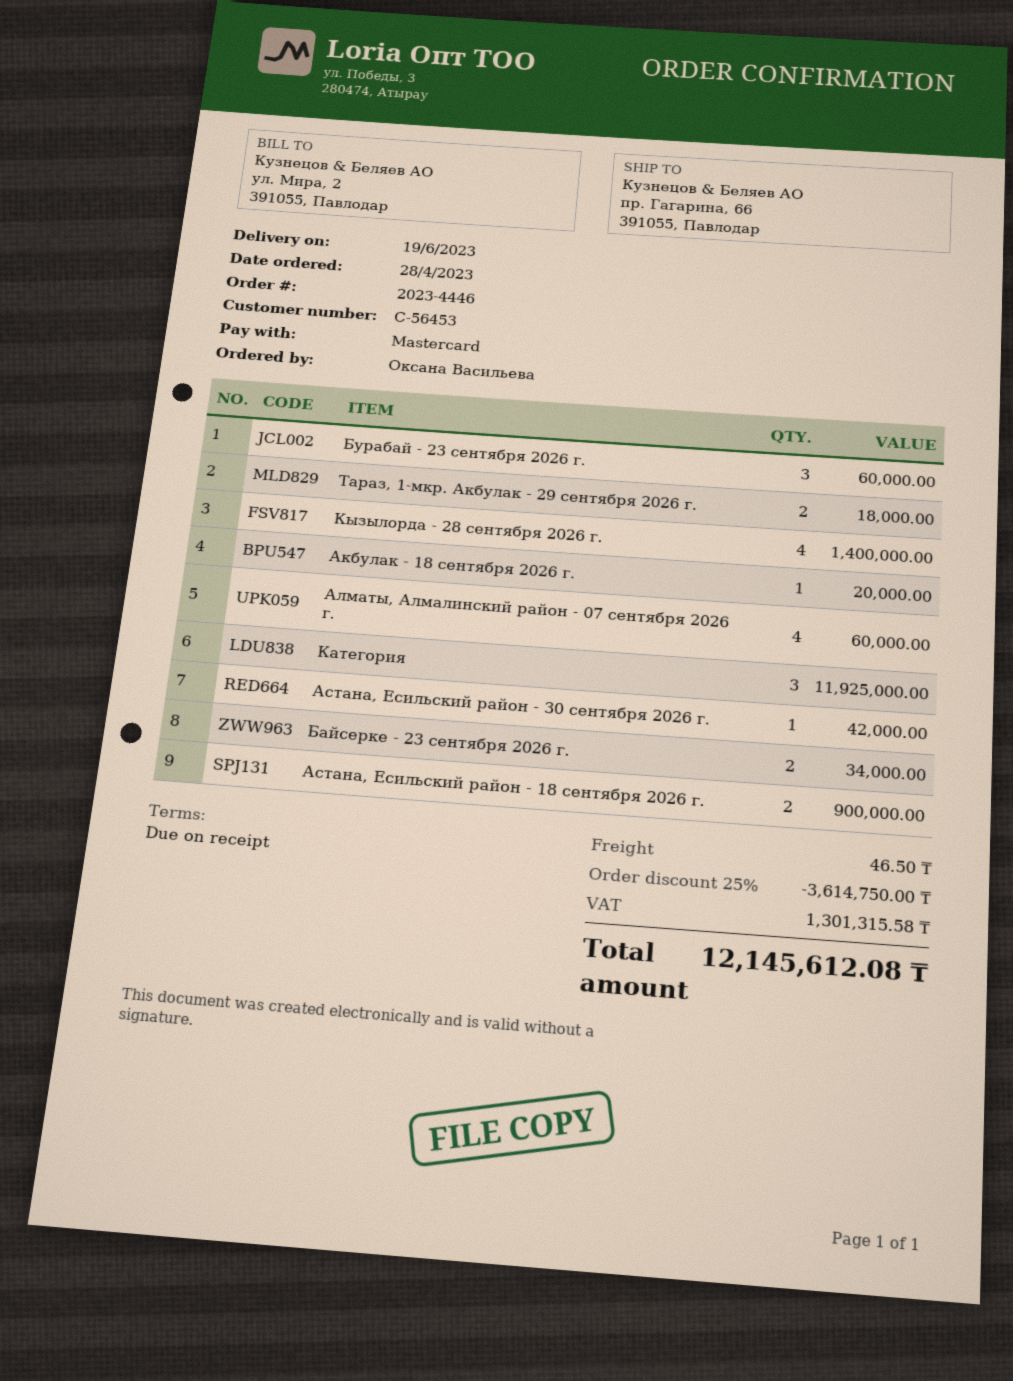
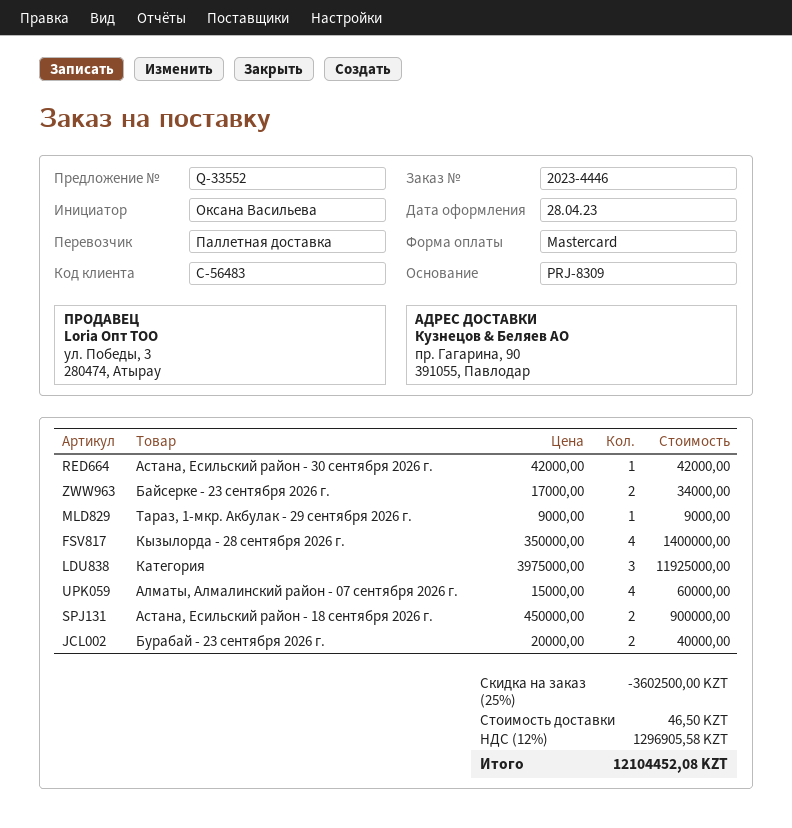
customer number: C-56453 -> C-56483
ship to: пр. Гагарина, 66, 391055, Павлодар -> пр. Гагарина, 90, 391055, Павлодар
Бурабай - 23 сентября 2026 г.: 3 for 60000.00 -> 2 for 40000.00
Тараз, 1-мкр. Акбулак - 29 сентября 2026 г.: 2 for 18000.00 -> 1 for 9000.00
Акбулак - 18 сентября 2026 г.: 1 for 20000.00 -> none
discount: 25% = 3614750.00 -> 25% = 3602500.00
tax: 1301315.58 -> 1296905.58
total: 12145612.08 -> 12104452.08

